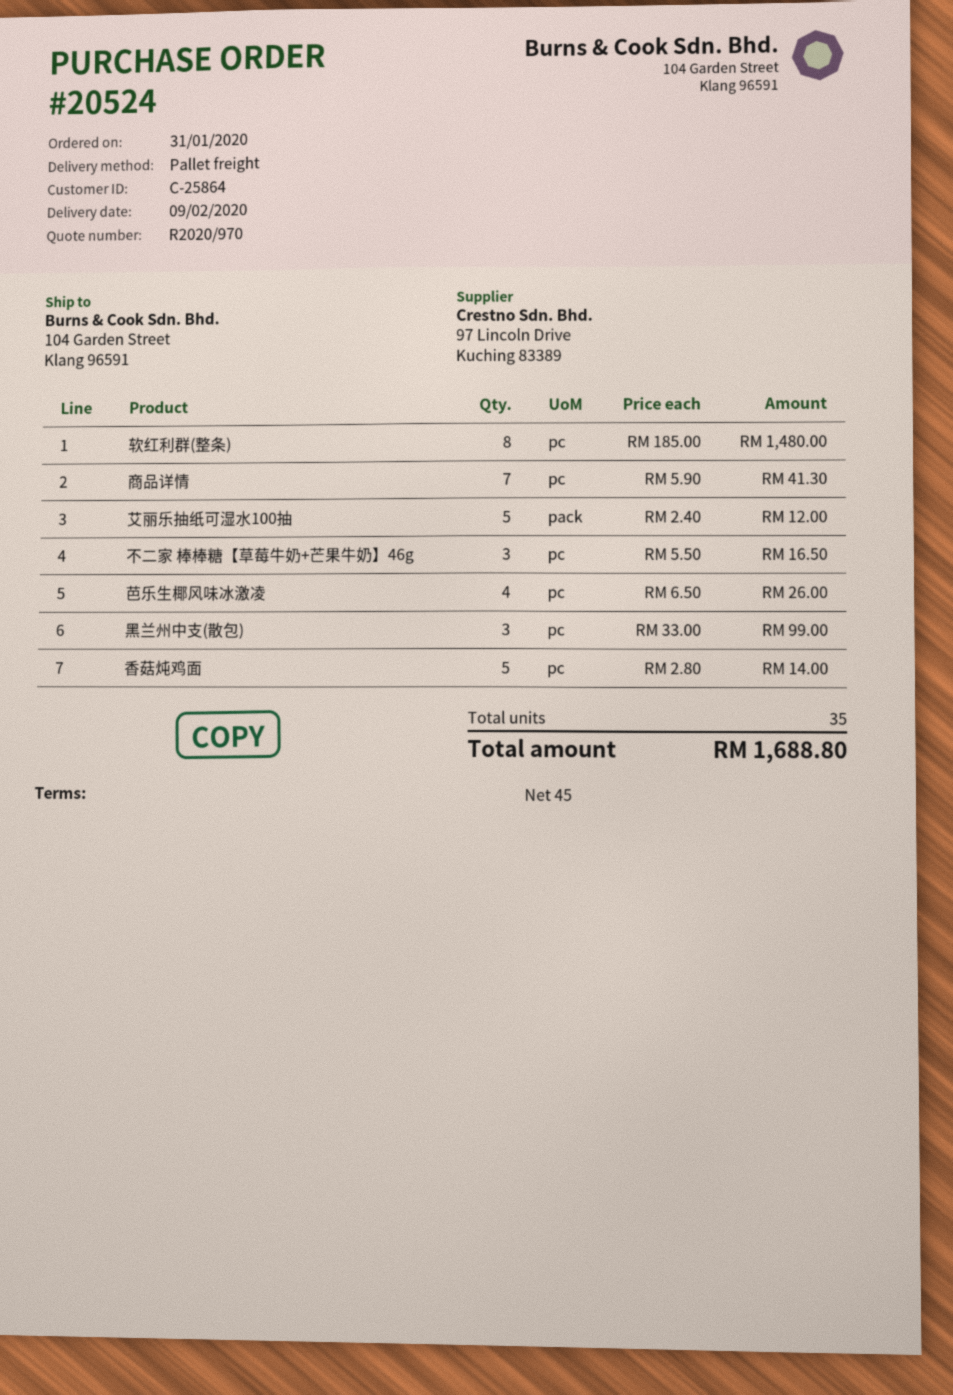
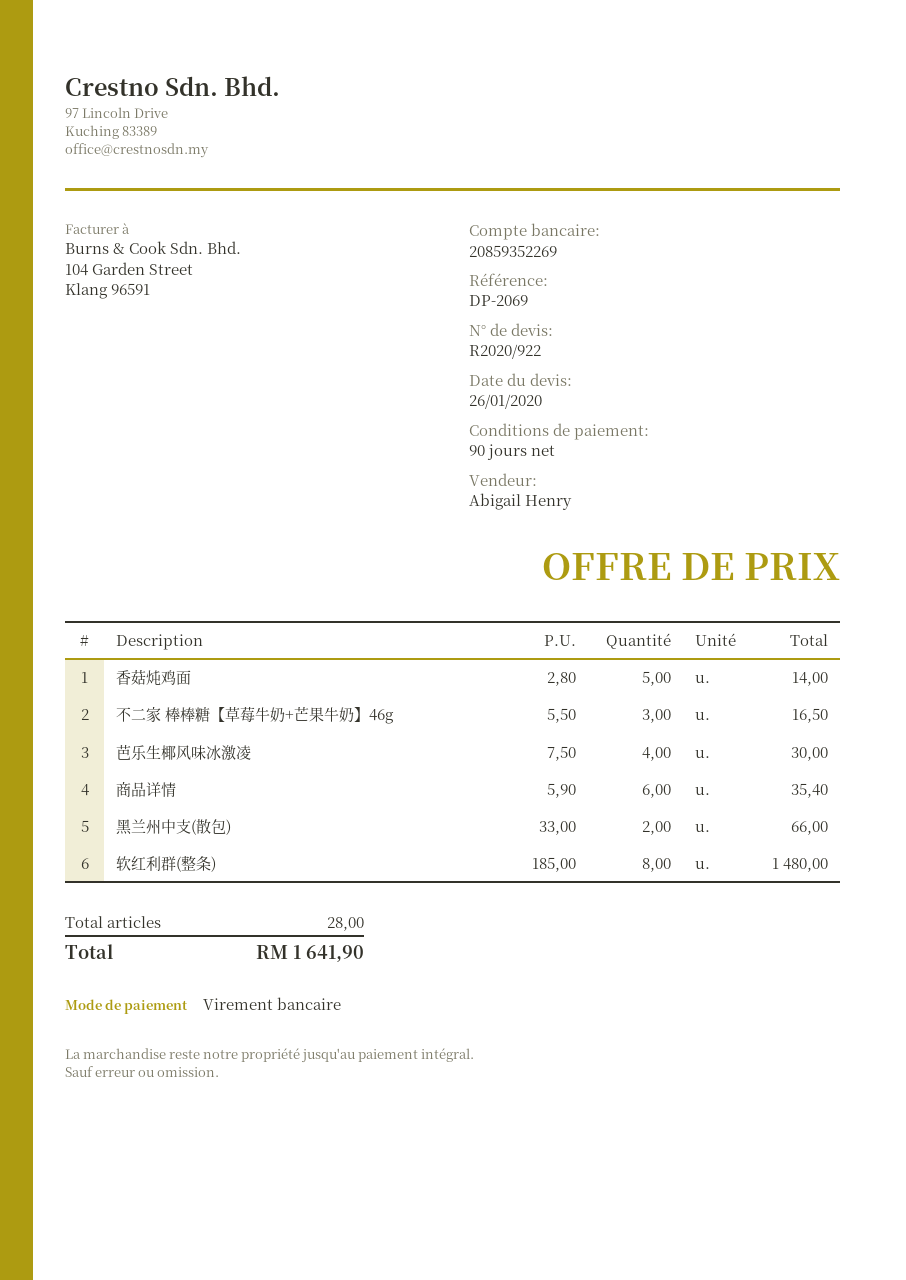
quote number: R2020/970 -> R2020/922
payment terms: 45 days -> 90 days
商品详情: 7 x 5.90 = 41.30 -> 6 x 5.90 = 35.40
艾丽乐抽纸可湿水100抽: 5 x 2.40 = 12.00 -> none
芭乐生椰风味冰激凌: 4 x 6.50 = 26.00 -> 4 x 7.50 = 30.00
黑兰州中支(散包): 3 x 33.00 = 99.00 -> 2 x 33.00 = 66.00
total quantity: 35 -> 28
total: 1688.80 -> 1641.90

